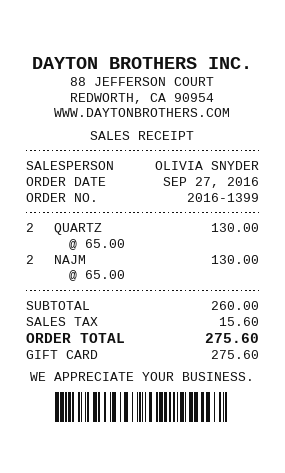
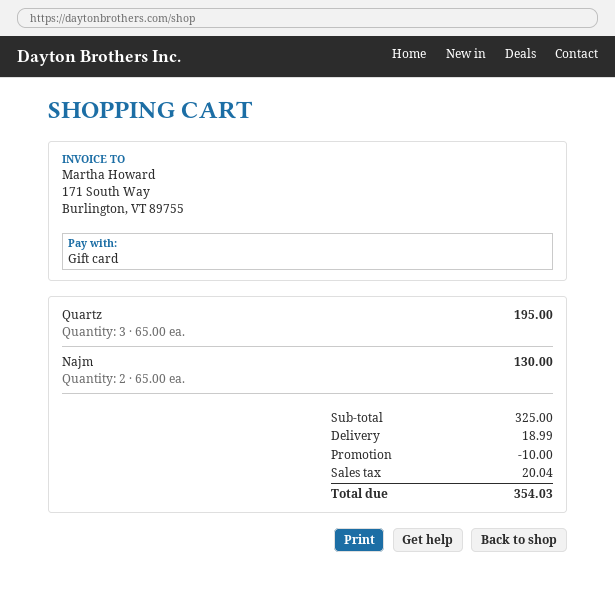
QUARTZ: 2 x 65.00 = 130.00 -> 3 x 65.00 = 195.00
subtotal: 260.00 -> 325.00
discount: none -> 10.00
shipping: none -> 18.99
tax: 15.60 -> 20.04
total: 275.60 -> 354.03

